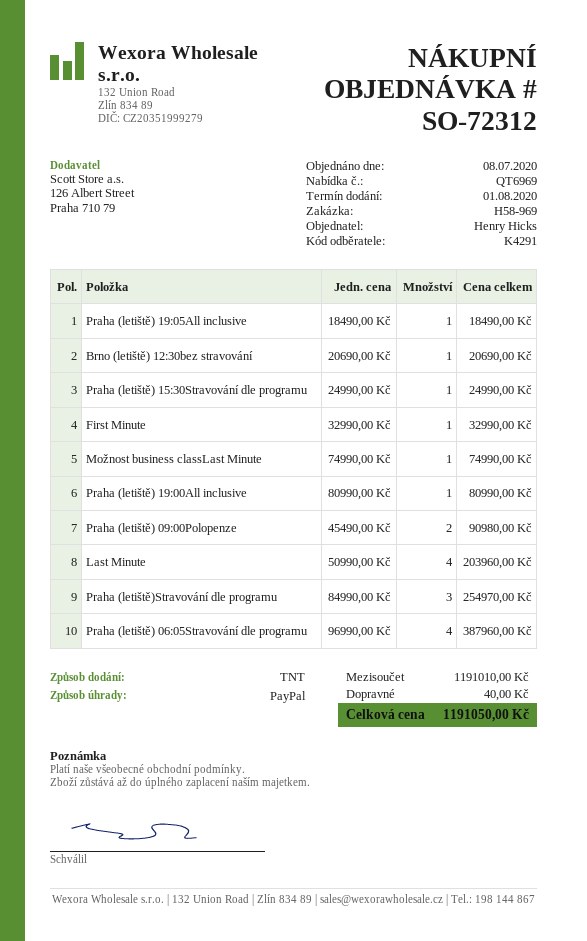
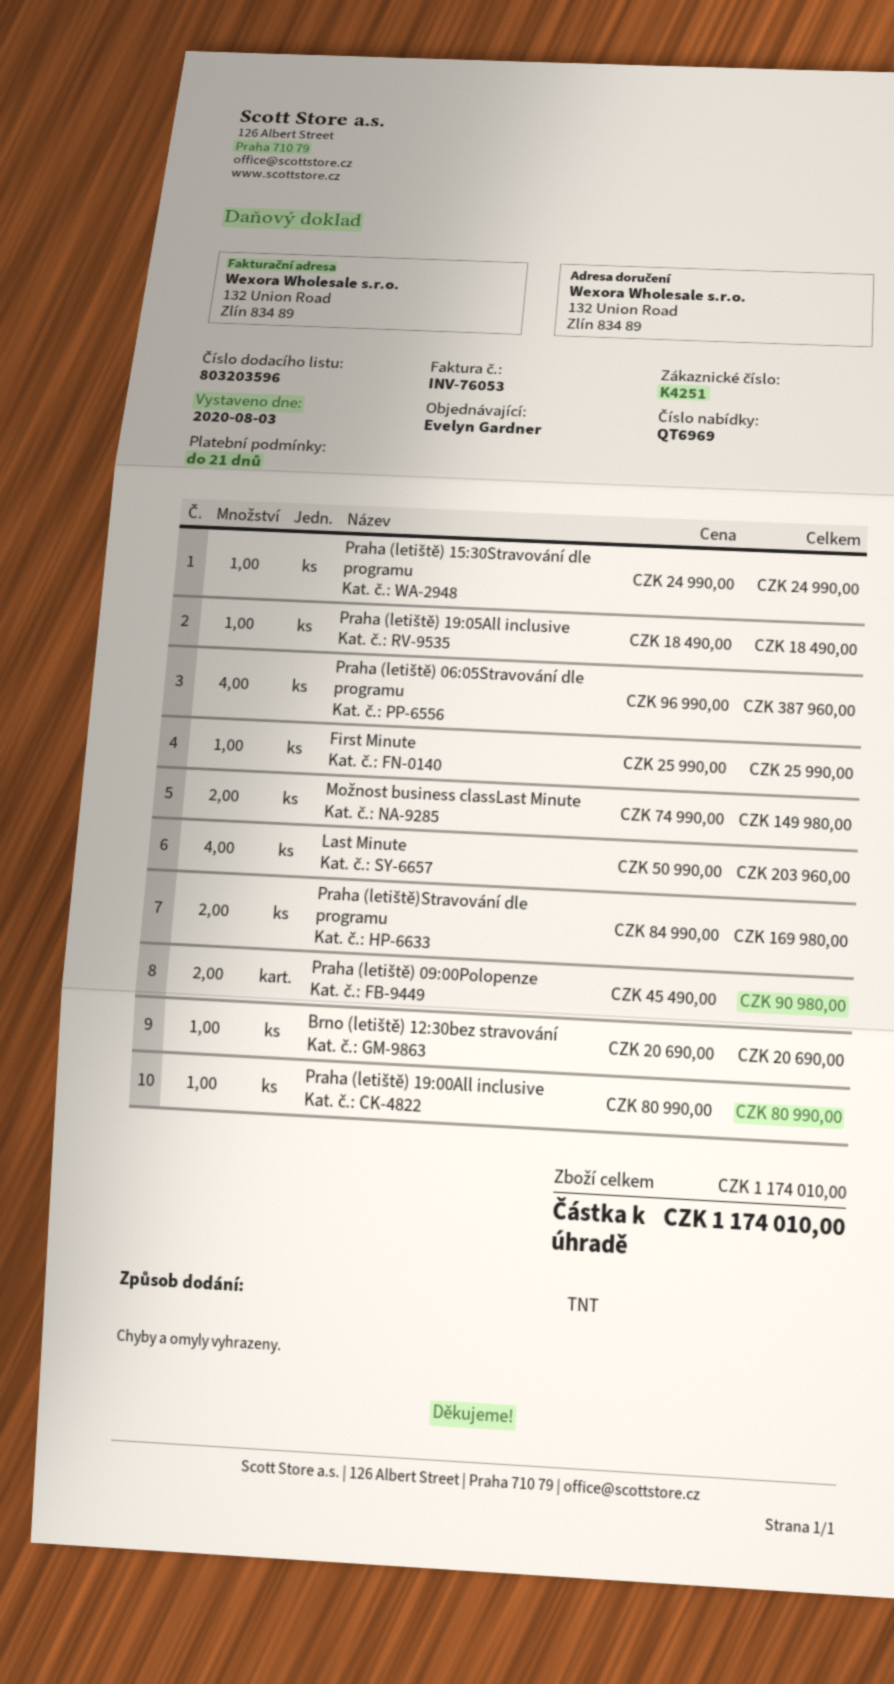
customer number: K4291 -> K4251
ordered by: Henry Hicks -> Evelyn Gardner
First Minute: 1 x 32990.00 = 32990.00 -> 1 x 25990.00 = 25990.00
Možnost business classLast Minute: 1 x 74990.00 = 74990.00 -> 2 x 74990.00 = 149980.00
Praha (letiště)Stravování dle programu: 3 x 84990.00 = 254970.00 -> 2 x 84990.00 = 169980.00
subtotal: 1191010.00 -> 1174010.00
shipping: 40.00 -> none
total: 1191050.00 -> 1174010.00

